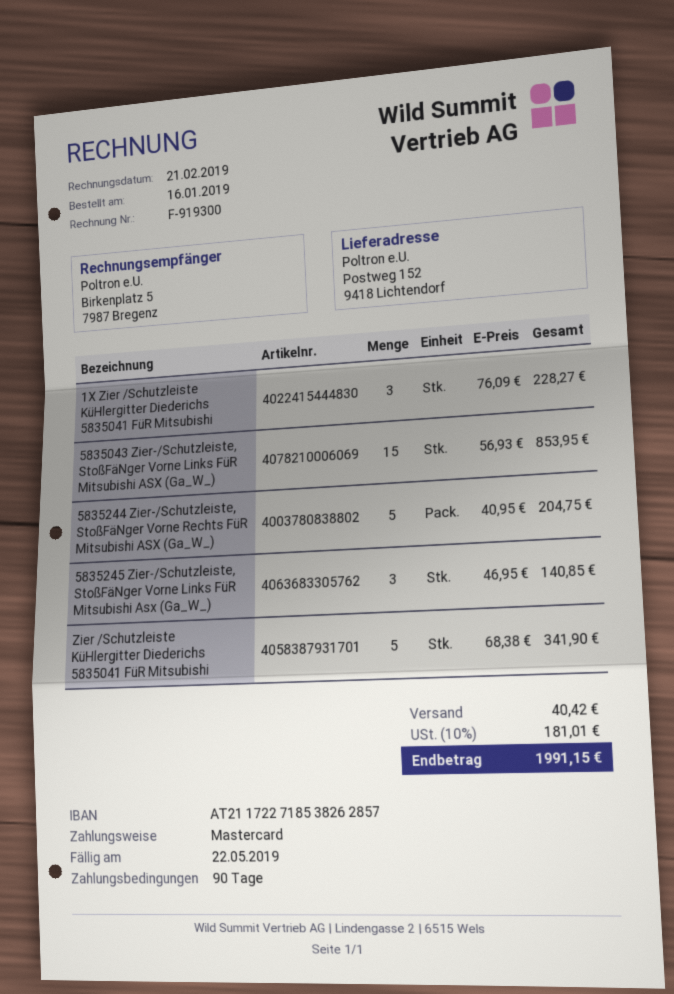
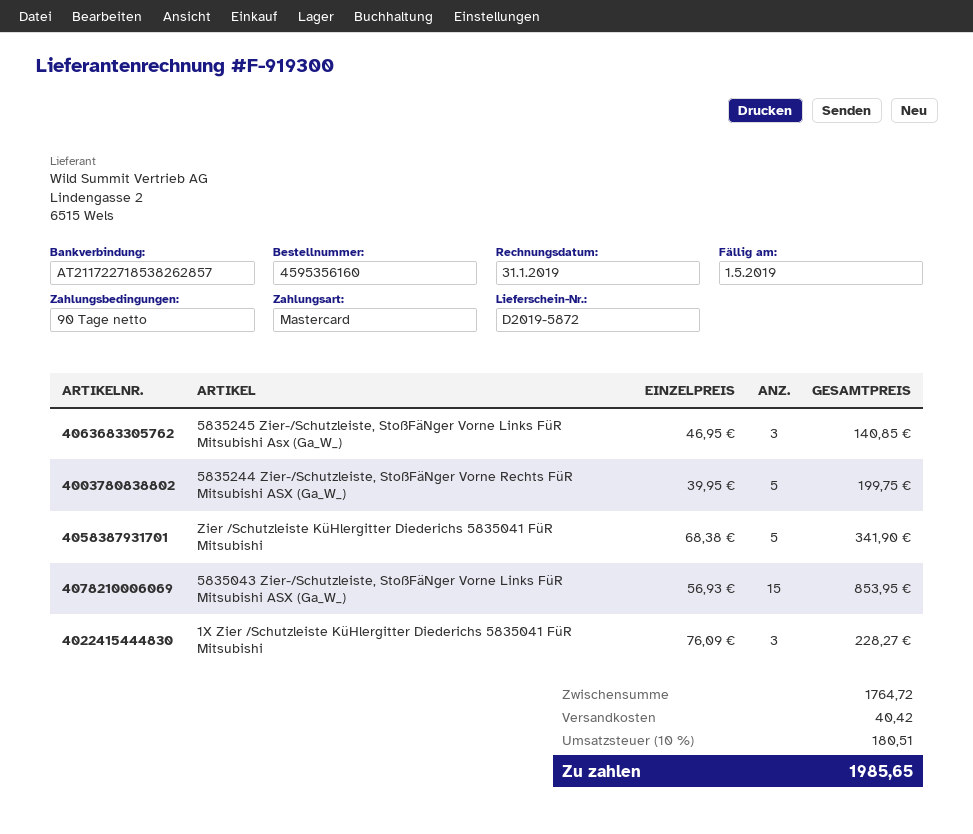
invoice date: 2019-02-21 -> 2019-01-31
due date: 2019-05-22 -> 2019-05-01
5835244 Zier-/Schutzleiste, StoßFäNger Vorne Rechts FüR Mitsubishi ASX (Ga_W_): 5 x 40.95 = 204.75 -> 5 x 39.95 = 199.75
tax: 10% = 181.01 -> 10% = 180.51
total: 1991.15 -> 1985.65

